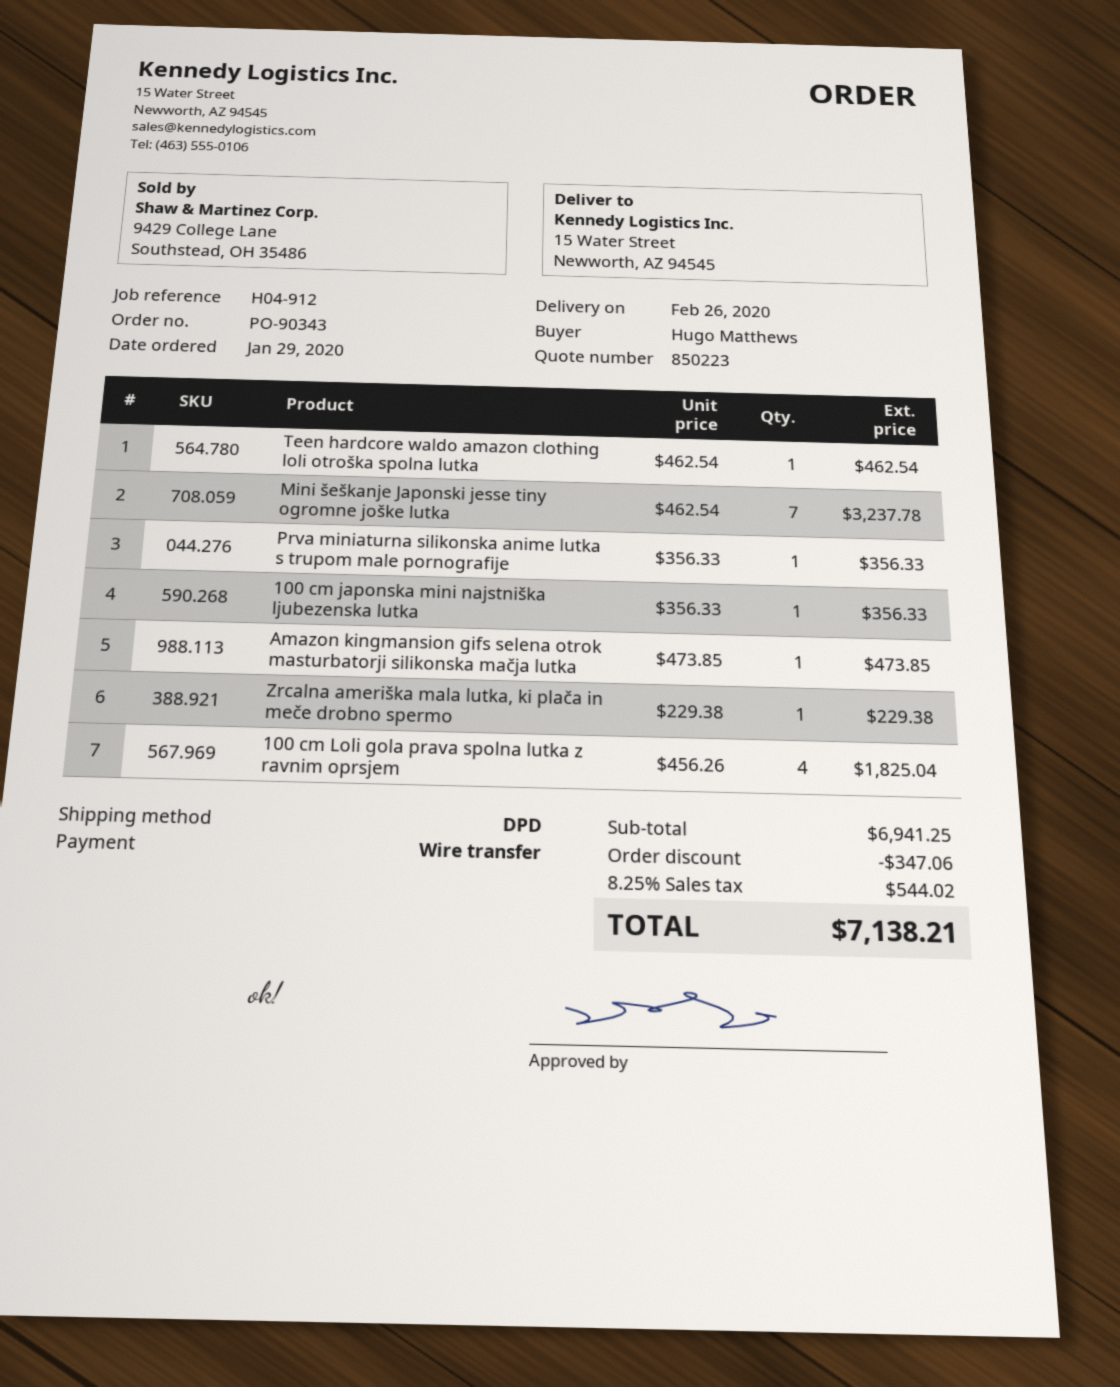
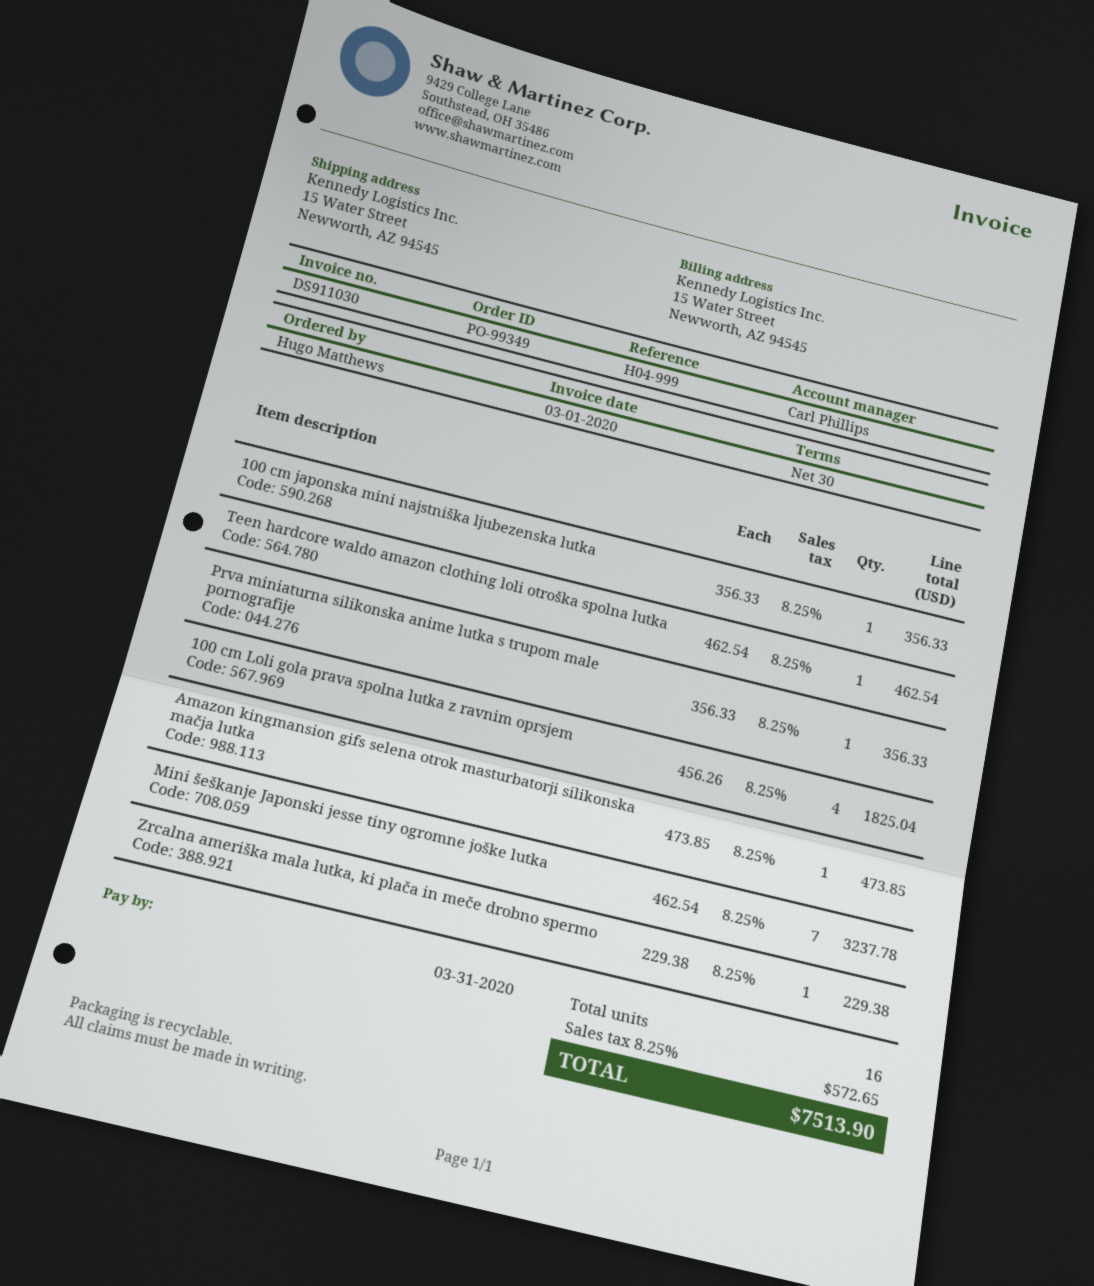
order number: PO-90343 -> PO-99349
reference: H04-912 -> H04-999
discount: 347.06 -> none
tax: 8.25% = 544.02 -> 8.25% = 572.65
total: 7138.21 -> 7513.90

